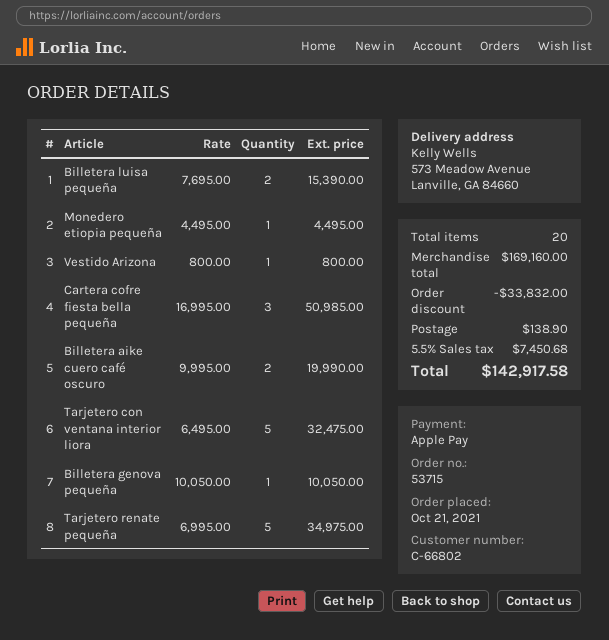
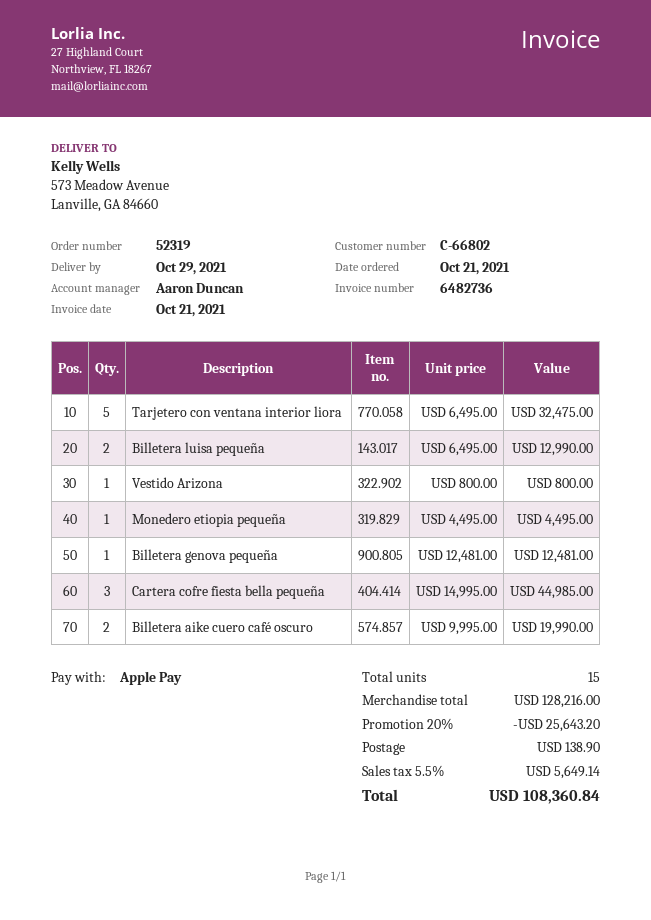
order number: 53715 -> 52319
Billetera luisa pequeña: 2 x 7695.00 = 15390.00 -> 2 x 6495.00 = 12990.00
Cartera cofre fiesta bella pequeña: 3 x 16995.00 = 50985.00 -> 3 x 14995.00 = 44985.00
Billetera genova pequeña: 1 x 10050.00 = 10050.00 -> 1 x 12481.00 = 12481.00
Tarjetero renate pequeña: 5 x 6995.00 = 34975.00 -> none
total quantity: 20 -> 15
subtotal: 169160.00 -> 128216.00
discount: 33832.00 -> 25643.20
tax: 5.5% = 7450.68 -> 5.5% = 5649.14
total: 142917.58 -> 108360.84

